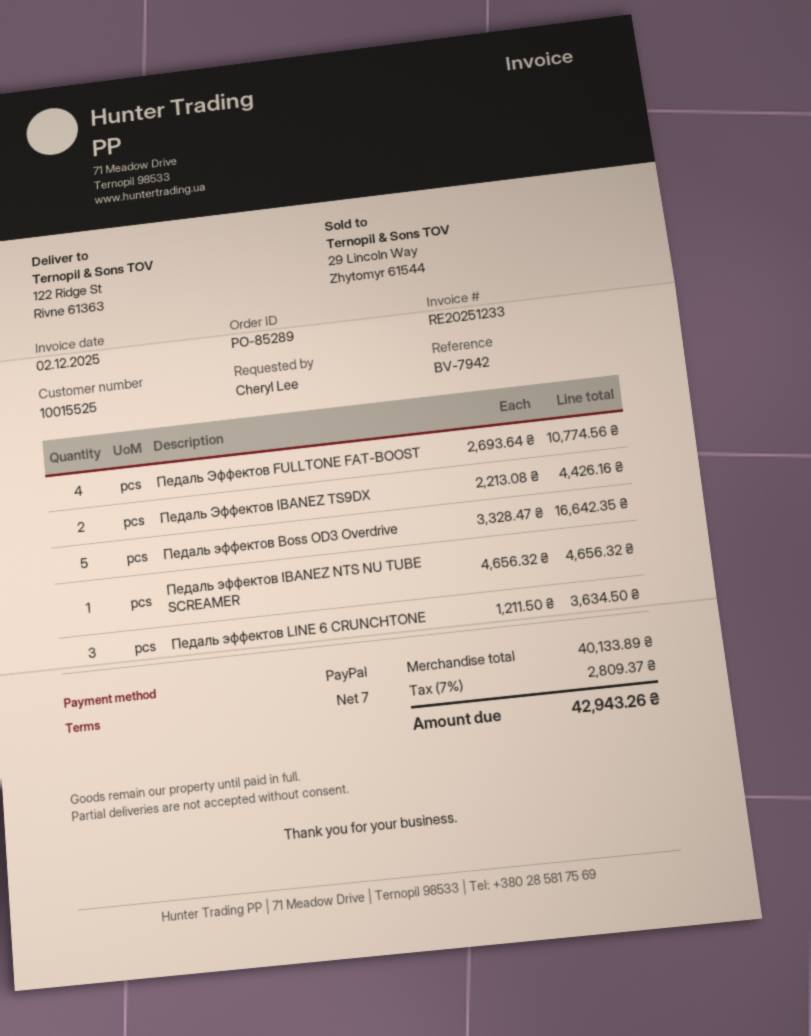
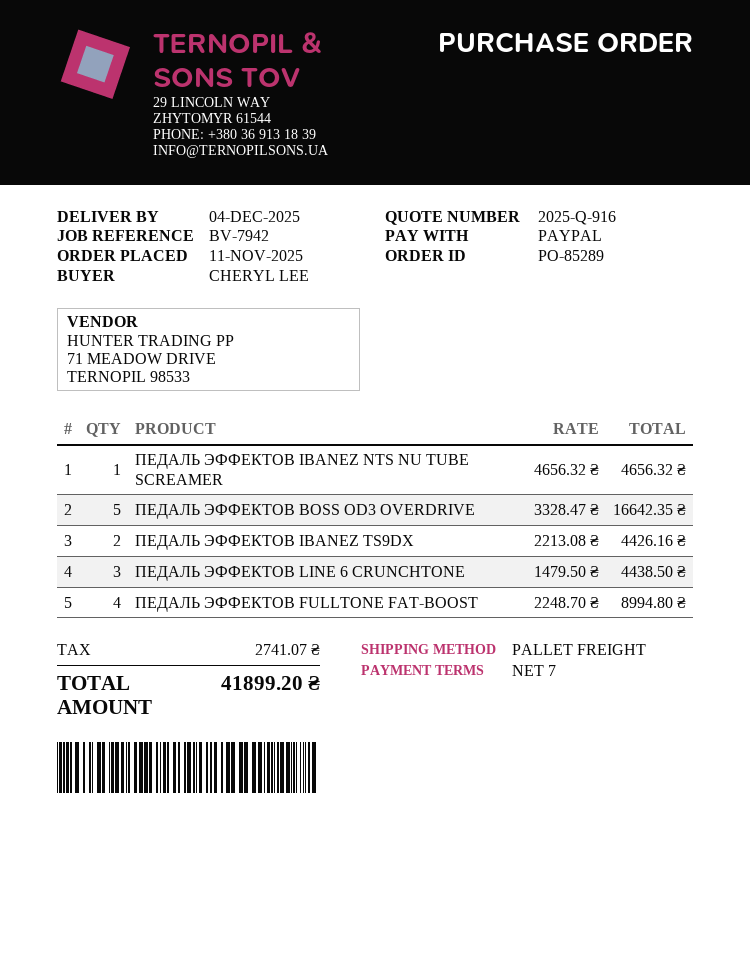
Педаль Эффектов FULLTONE FAT-BOOST: 4 x 2693.64 = 10774.56 -> 4 x 2248.70 = 8994.80
Педаль эффектов LINE 6 CRUNCHTONE: 3 x 1211.50 = 3634.50 -> 3 x 1479.50 = 4438.50
tax: 2809.37 -> 2741.07
total: 42943.26 -> 41899.20

